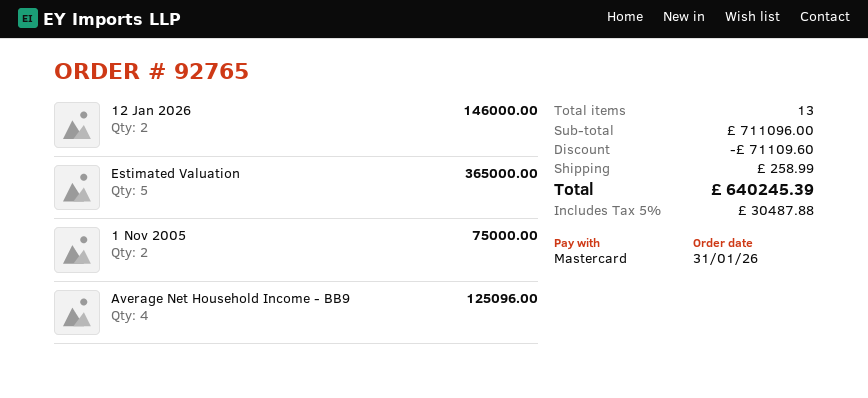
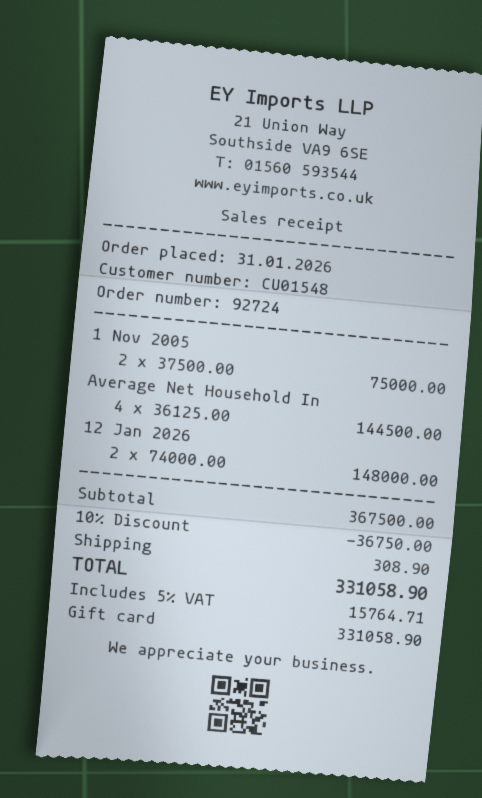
order number: 92765 -> 92724
payment method: Mastercard -> gift card
12 Jan 2026: 2 for 146000.00 -> 2 for 148000.00
Estimated Valuation: 5 for 365000.00 -> none
Average Net Household Income - BB9: 4 for 125096.00 -> 4 for 144500.00
subtotal: 711096.00 -> 367500.00
discount: 71109.60 -> 36750.00
shipping: 258.99 -> 308.90
tax: 5% = 30487.88 -> 5% = 15764.71
total: 640245.39 -> 331058.90

